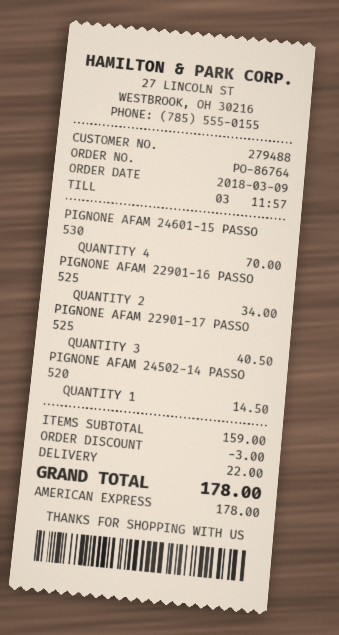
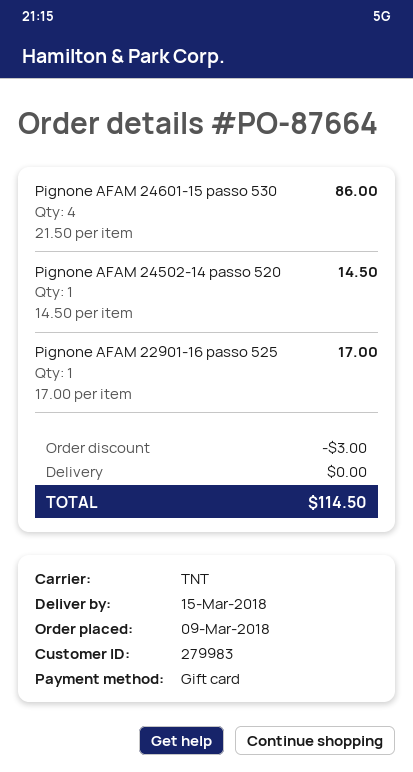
order number: PO-86764 -> PO-87664
customer number: 279488 -> 279983
payment method: American Express -> gift card
PIGNONE AFAM 24601-15 PASSO 530: 4 for 70.00 -> 4 for 86.00
PIGNONE AFAM 22901-16 PASSO 525: 2 for 34.00 -> 1 for 17.00
PIGNONE AFAM 22901-17 PASSO 525: 3 for 40.50 -> none
shipping: 22.00 -> 0.00
total: 178.00 -> 114.50

